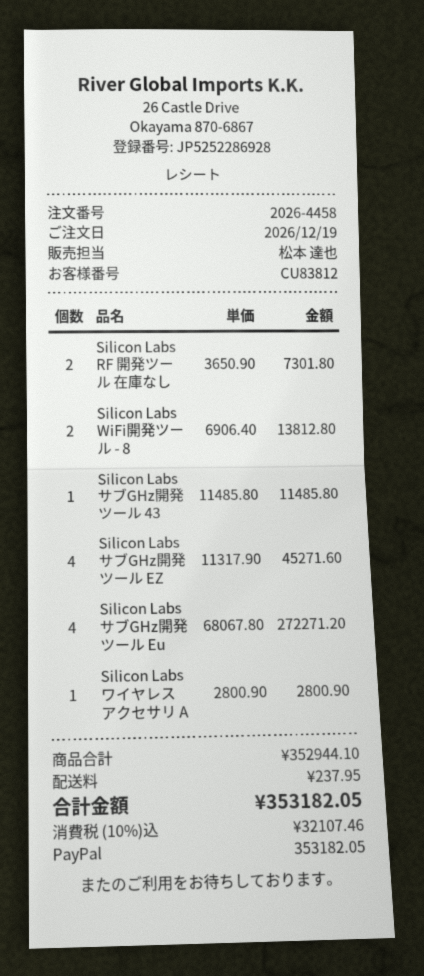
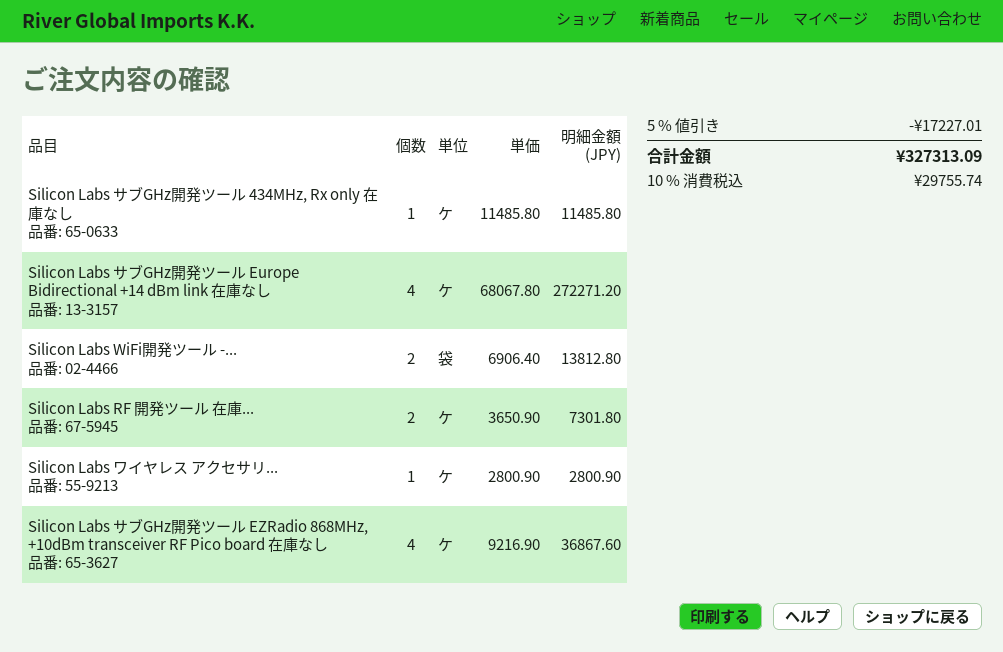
Silicon Labs サブGHz開発ツール EZ: 4 x 11317.90 = 45271.60 -> 4 x 9216.90 = 36867.60
discount: none -> 5% = 17227.01
shipping: 237.95 -> none
tax: 10% = 32107.46 -> 10% = 29755.74
total: 353182.05 -> 327313.09

